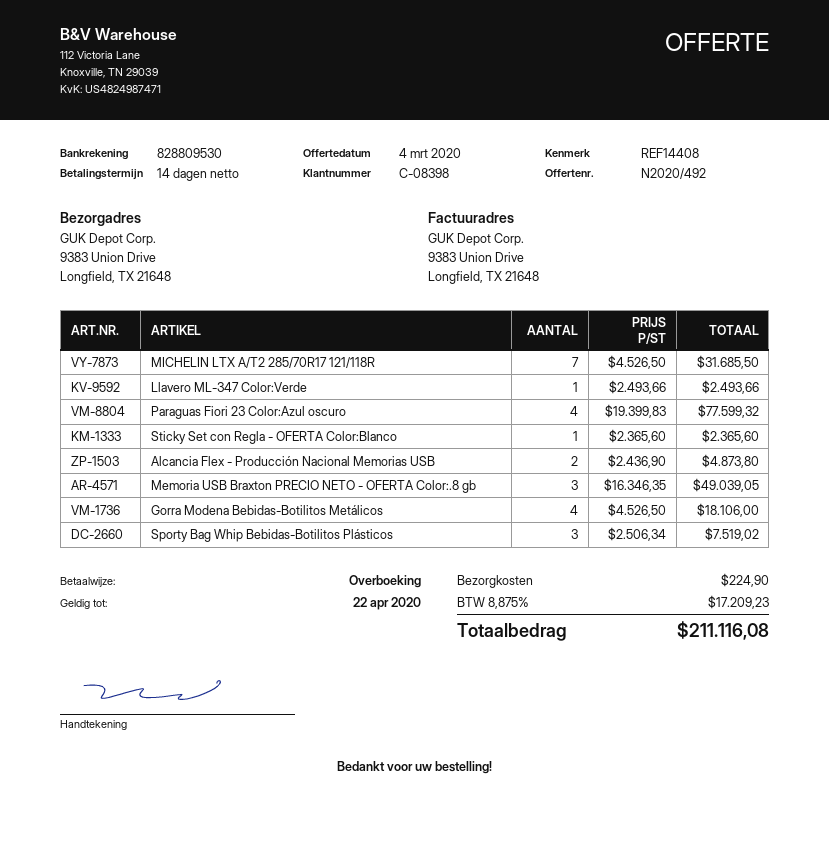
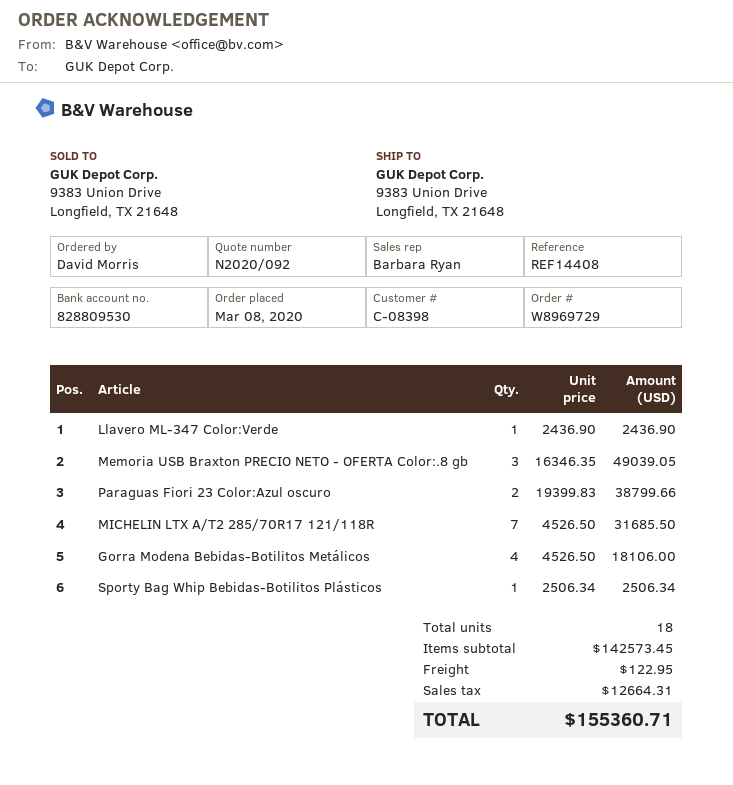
quote number: N2020/492 -> N2020/092
Llavero ML-347 Color:Verde: 1 x 2493.66 = 2493.66 -> 1 x 2436.90 = 2436.90
Paraguas Fiori 23 Color:Azul oscuro: 4 x 19399.83 = 77599.32 -> 2 x 19399.83 = 38799.66
Sticky Set con Regla - OFERTA Color:Blanco: 1 x 2365.60 = 2365.60 -> none
Alcancia Flex - Producción Nacional Memorias USB: 2 x 2436.90 = 4873.80 -> none
Sporty Bag Whip Bebidas-Botilitos Plásticos: 3 x 2506.34 = 7519.02 -> 1 x 2506.34 = 2506.34
shipping: 224.90 -> 122.95
tax: 17209.23 -> 12664.31
total: 211116.08 -> 155360.71

